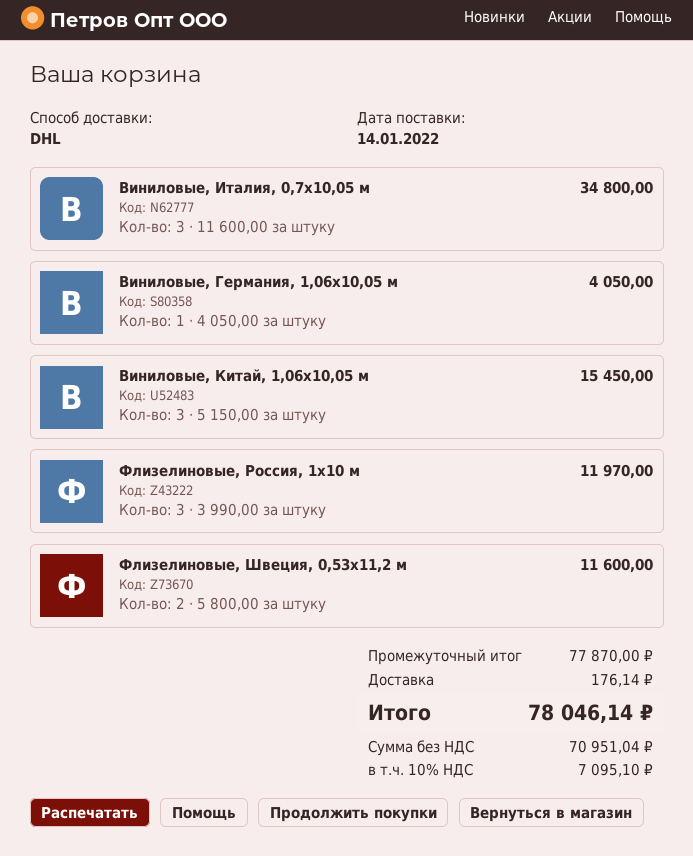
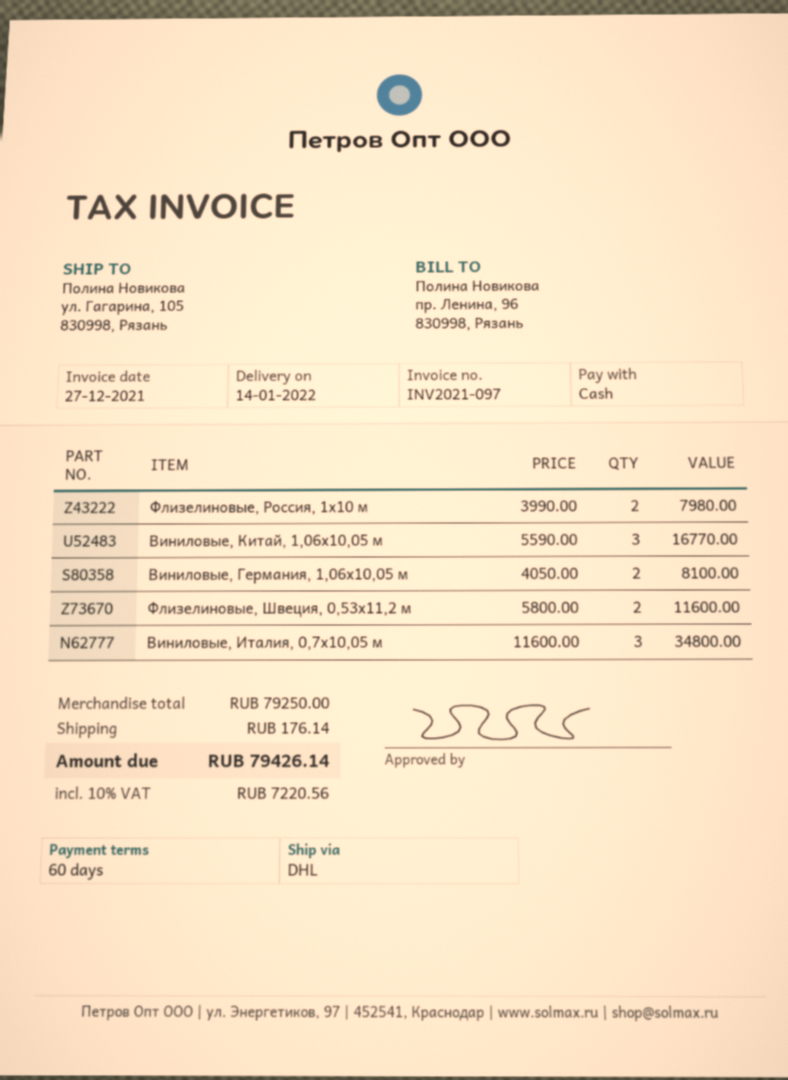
Виниловые, Германия, 1,06x10,05 м: 1 x 4050.00 = 4050.00 -> 2 x 4050.00 = 8100.00
Виниловые, Китай, 1,06x10,05 м: 3 x 5150.00 = 15450.00 -> 3 x 5590.00 = 16770.00
Флизелиновые, Россия, 1x10 м: 3 x 3990.00 = 11970.00 -> 2 x 3990.00 = 7980.00
subtotal: 77870.00 -> 79250.00
tax: 10% = 7095.10 -> 10% = 7220.56
total: 78046.14 -> 79426.14

